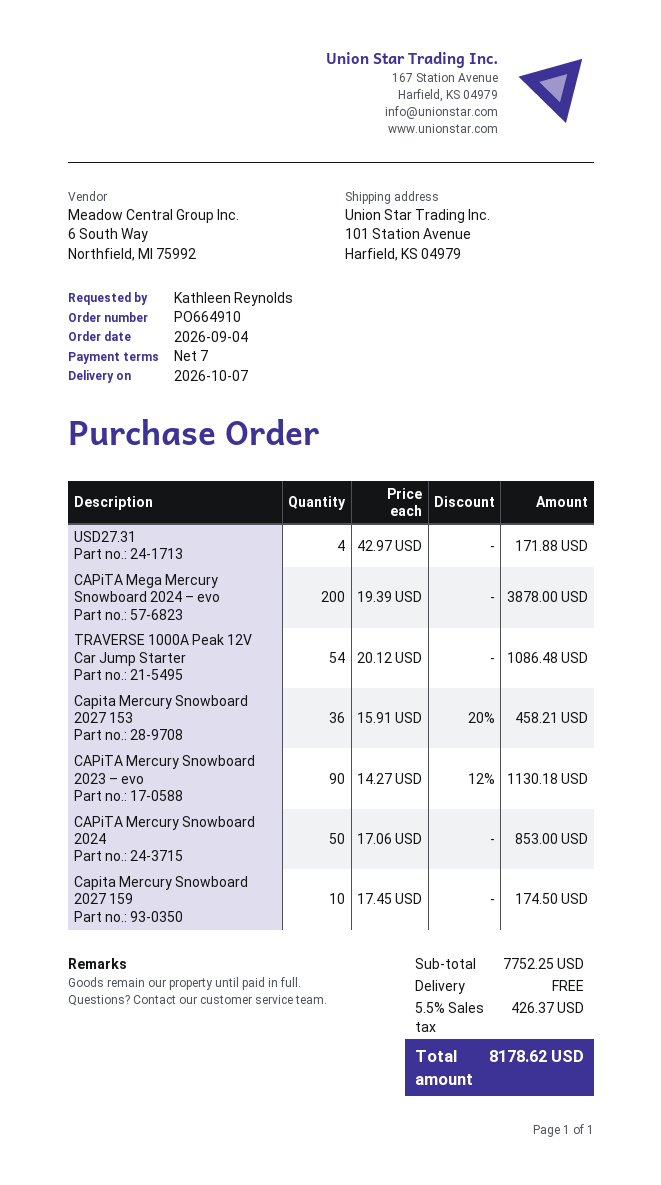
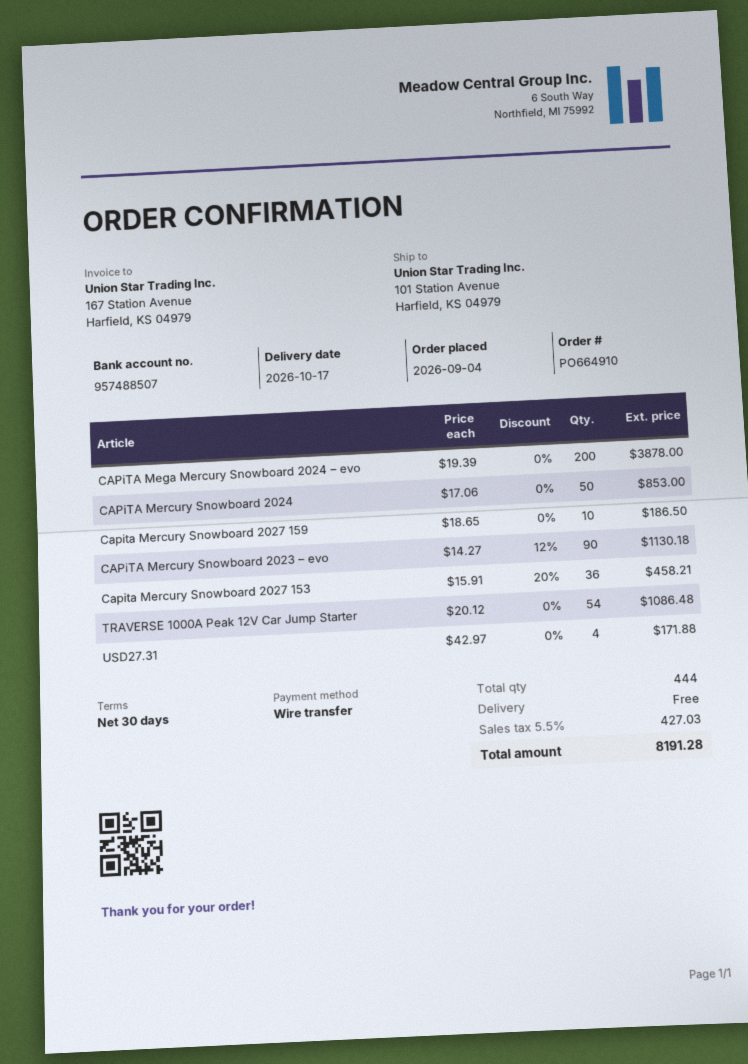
delivery date: 2026-10-07 -> 2026-10-17
payment terms: 7 days -> 30 days
Capita Mercury Snowboard 2027 159: 10 x 17.45 = 174.50 -> 10 x 18.65 = 186.50
tax: 5.5% = 426.37 -> 5.5% = 427.03
total: 8178.62 -> 8191.28

